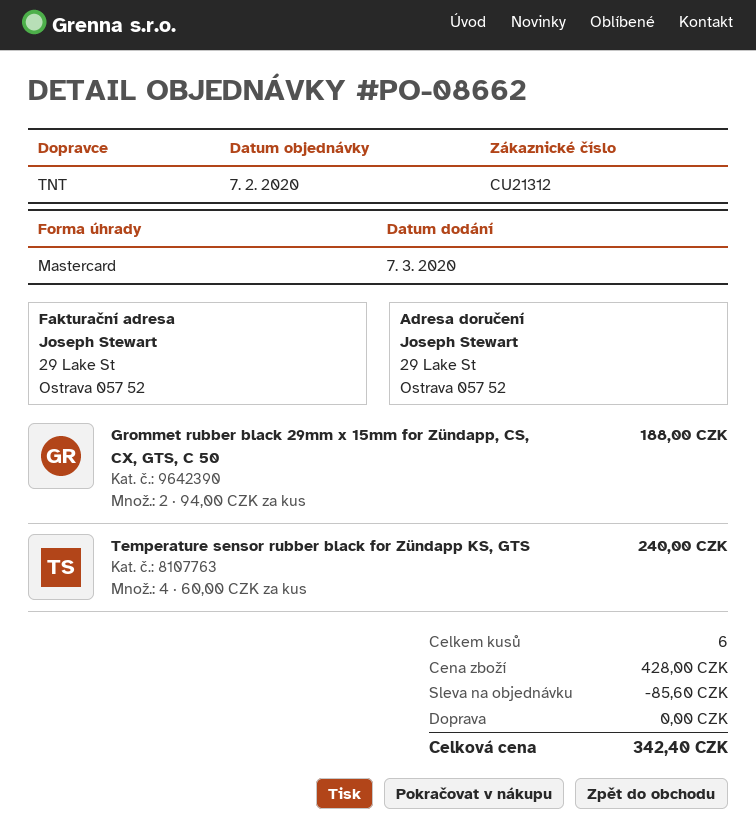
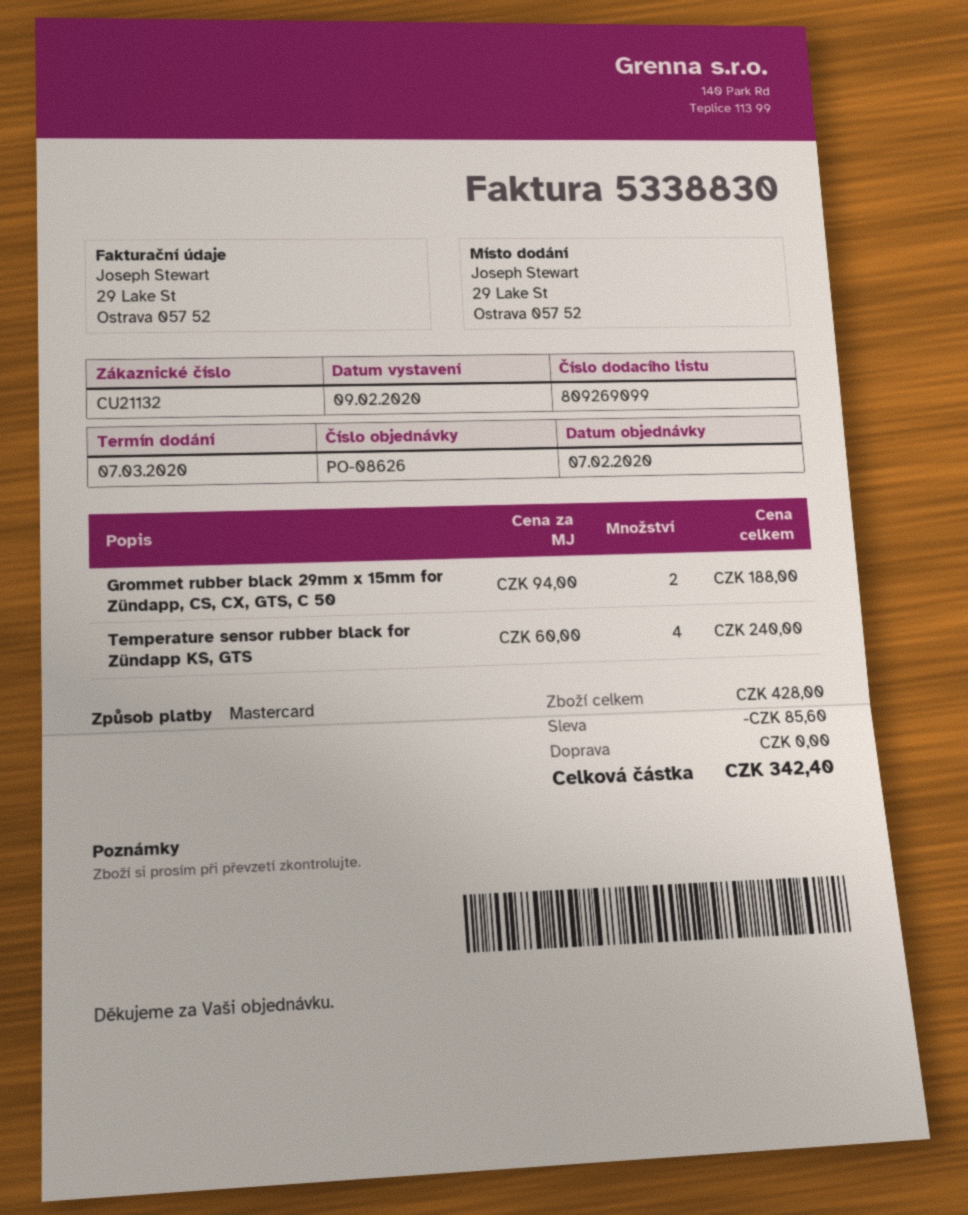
order number: PO-08662 -> PO-08626
customer number: CU21312 -> CU21132

